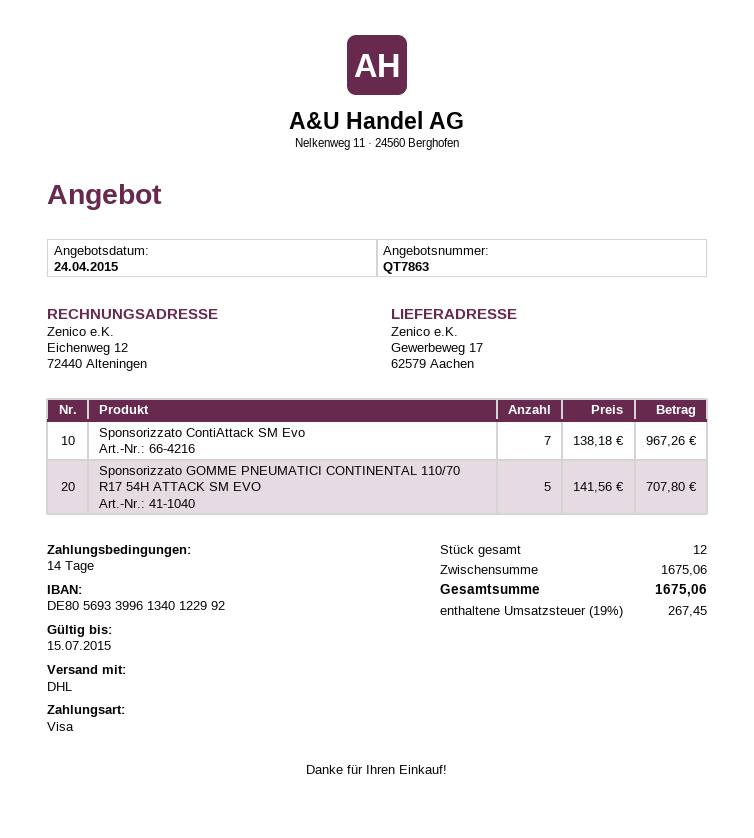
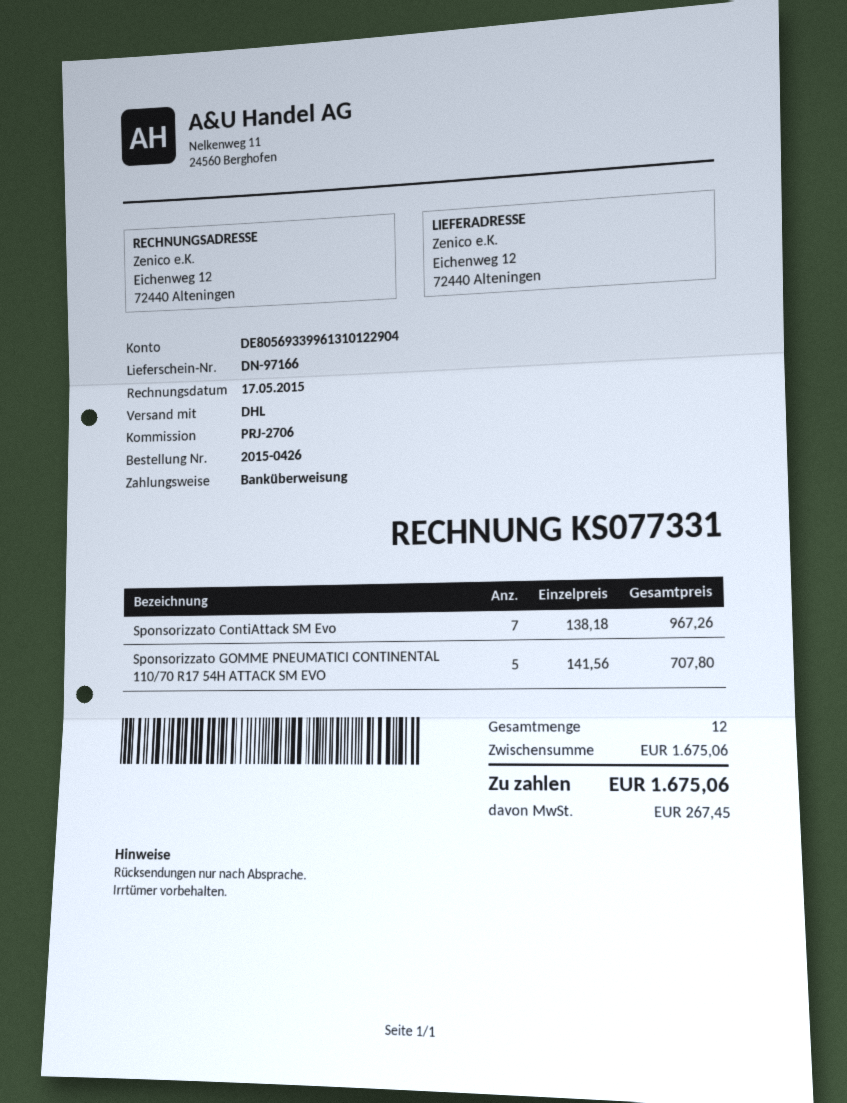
payment method: Visa -> bank transfer
bank account: DE80569339961340122992 -> DE80569339961310122904
ship to: Gewerbeweg 17, 62579 Aachen -> Eichenweg 12, 72440 Alteningen

